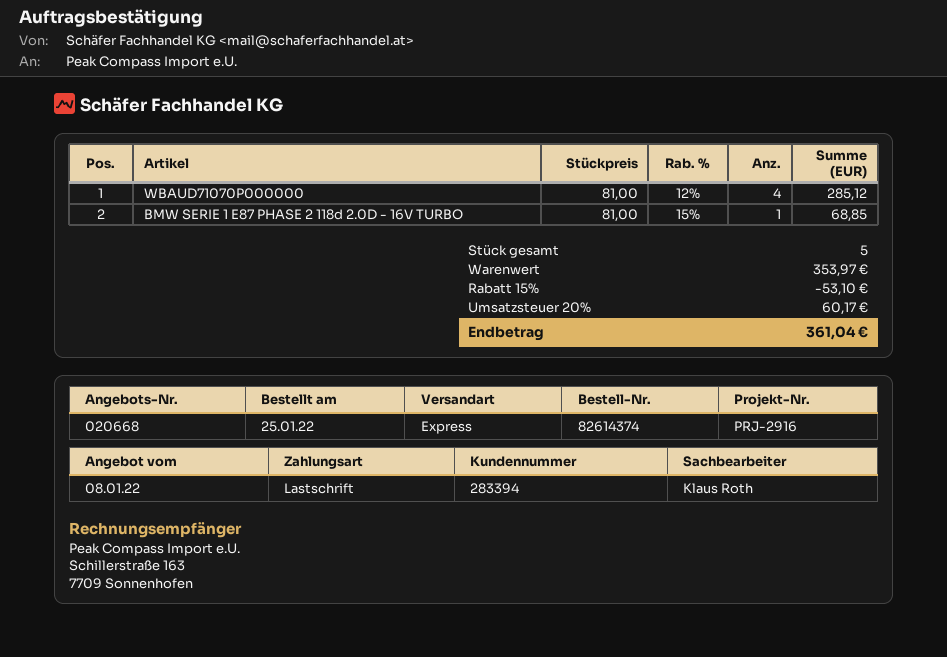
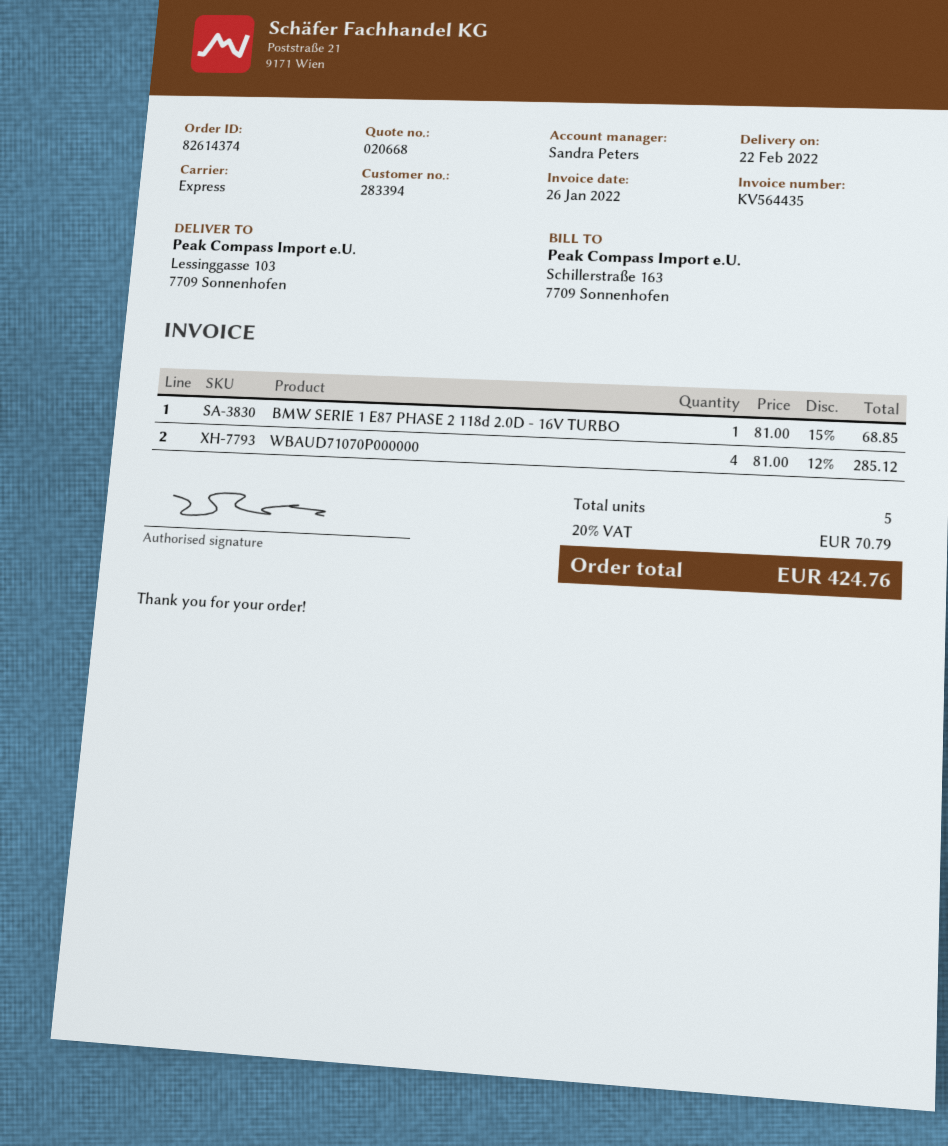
sales rep: Klaus Roth -> Sandra Peters
discount: 15% = 53.10 -> none
tax: 20% = 60.17 -> 20% = 70.79
total: 361.04 -> 424.76

